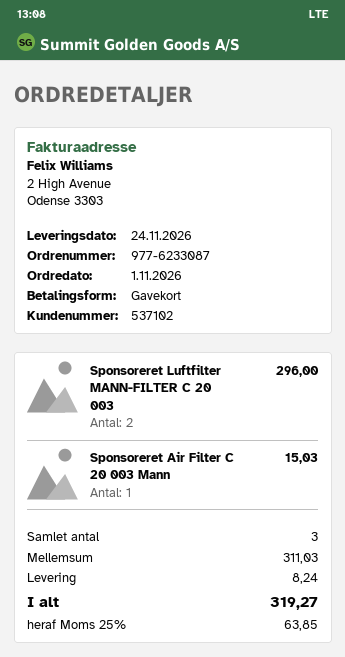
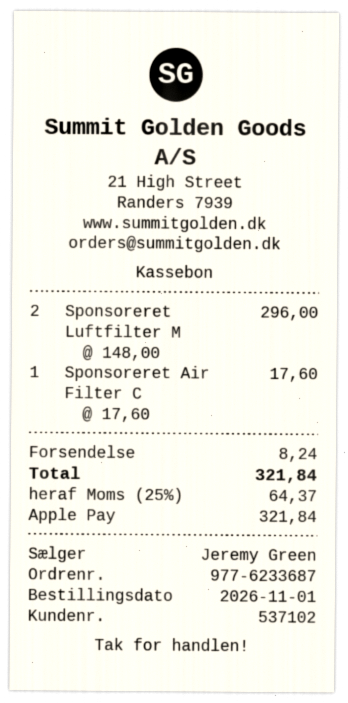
order number: 977-6233087 -> 977-6233687
payment method: gift card -> Apple Pay
Sponsoreret Air Filter C 20 003 Mann: 1 for 15.03 -> 1 for 17.60
tax: 25% = 63.85 -> 25% = 64.37
total: 319.27 -> 321.84

